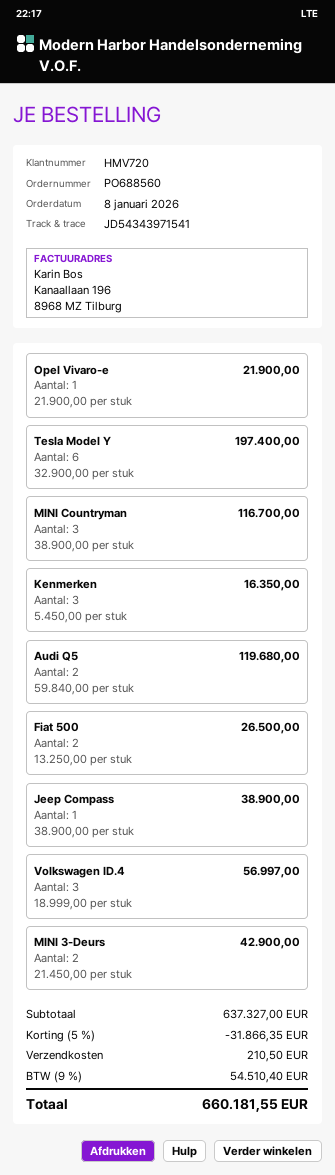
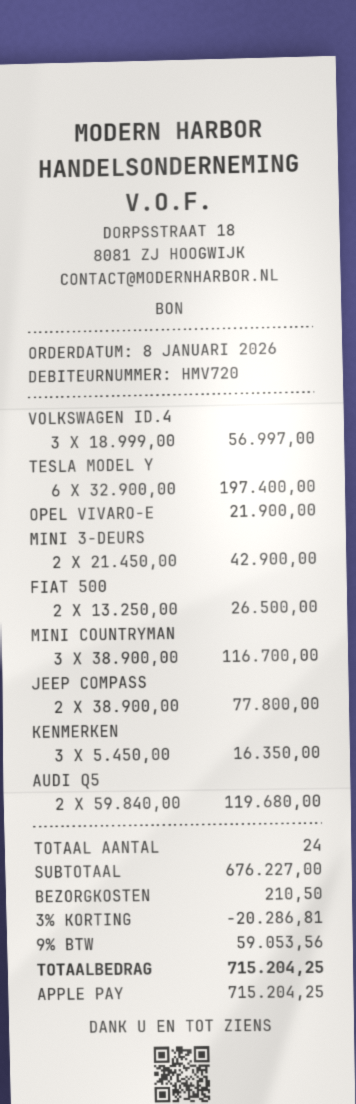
Jeep Compass: 1 x 38900.00 = 38900.00 -> 2 x 38900.00 = 77800.00
subtotal: 637327.00 -> 676227.00
discount: 5% = 31866.35 -> 3% = 20286.81
tax: 9% = 54510.40 -> 9% = 59053.56
total: 660181.55 -> 715204.25

